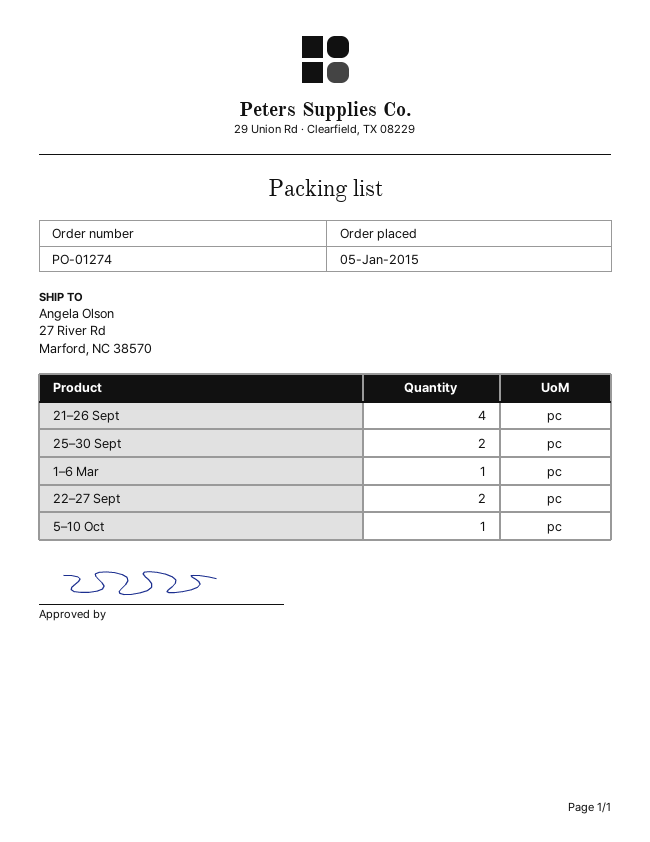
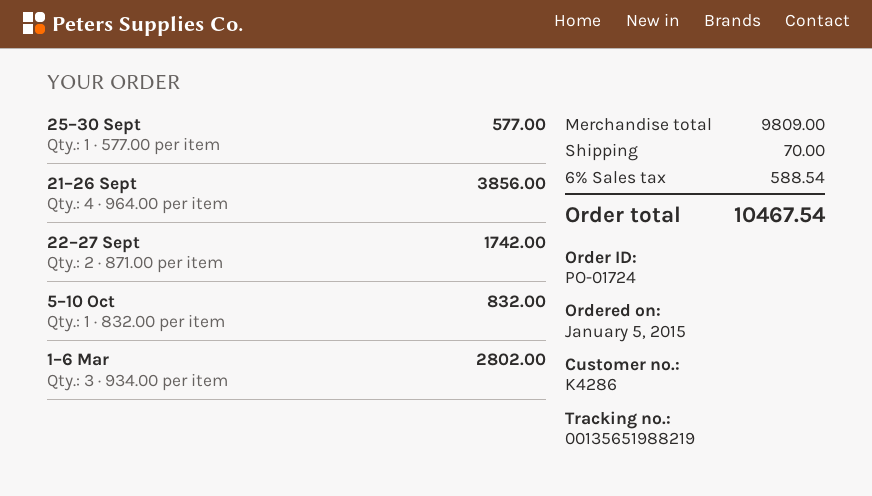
order number: PO-01274 -> PO-01724
25–30 Sept: 2 -> 1
1–6 Mar: 1 -> 3

